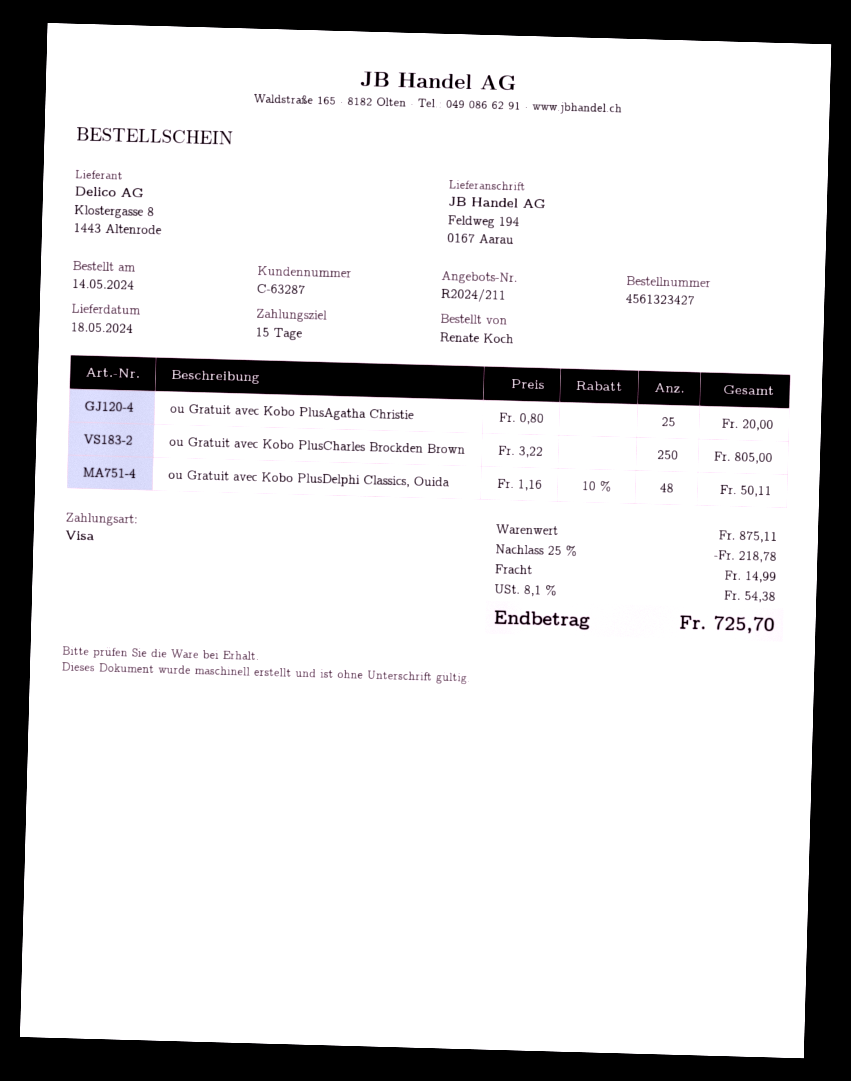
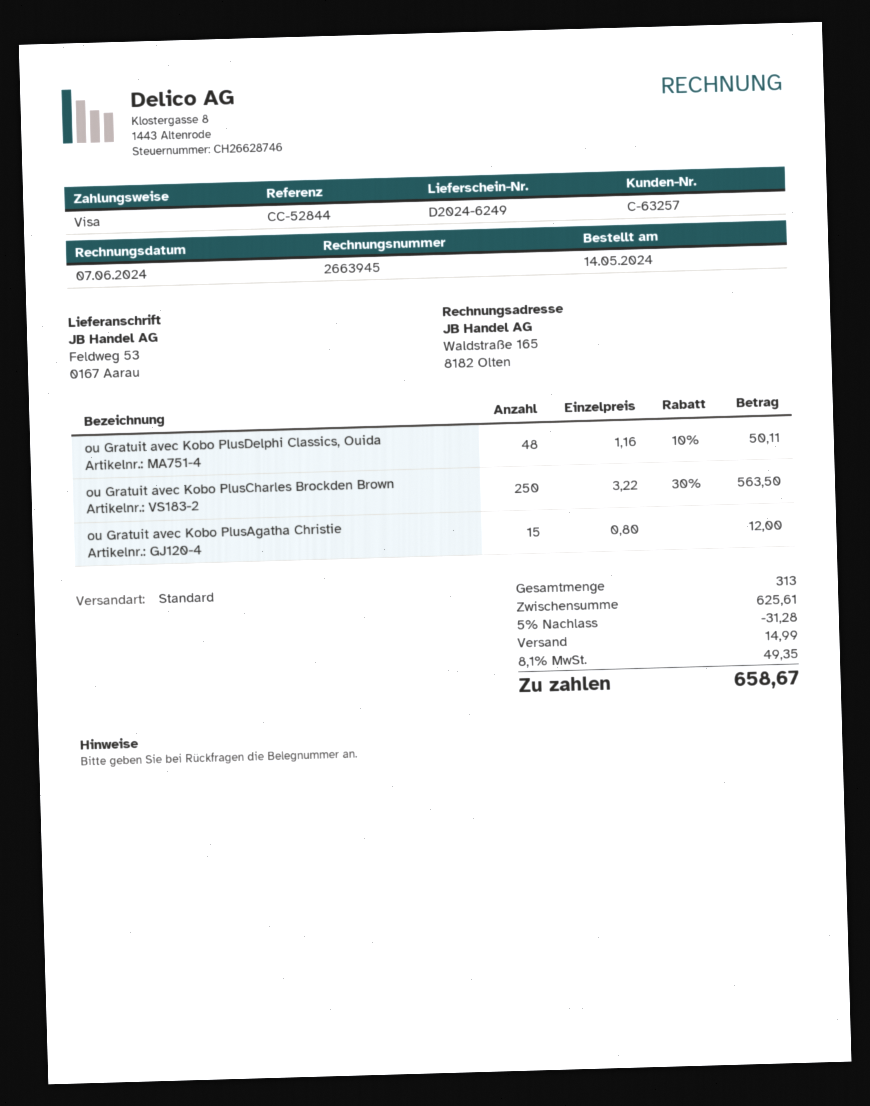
customer number: C-63287 -> C-63257
ship to: Feldweg 194, 0167 Aarau -> Feldweg 53, 0167 Aarau
ou Gratuit avec Kobo PlusAgatha Christie: 25 x 0.80 = 20.00 -> 15 x 0.80 = 12.00
ou Gratuit avec Kobo PlusCharles Brockden Brown: 250 x 3.22 = 805.00 -> 250 x 3.22 - 30% = 563.50
subtotal: 875.11 -> 625.61
discount: 25% = 218.78 -> 5% = 31.28
tax: 8.1% = 54.38 -> 8.1% = 49.35
total: 725.70 -> 658.67

